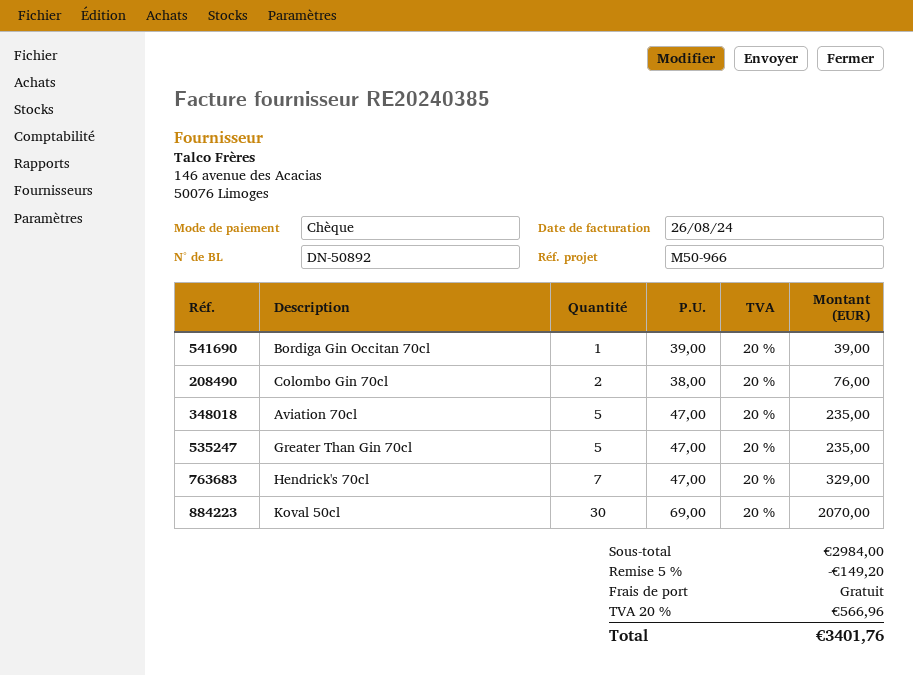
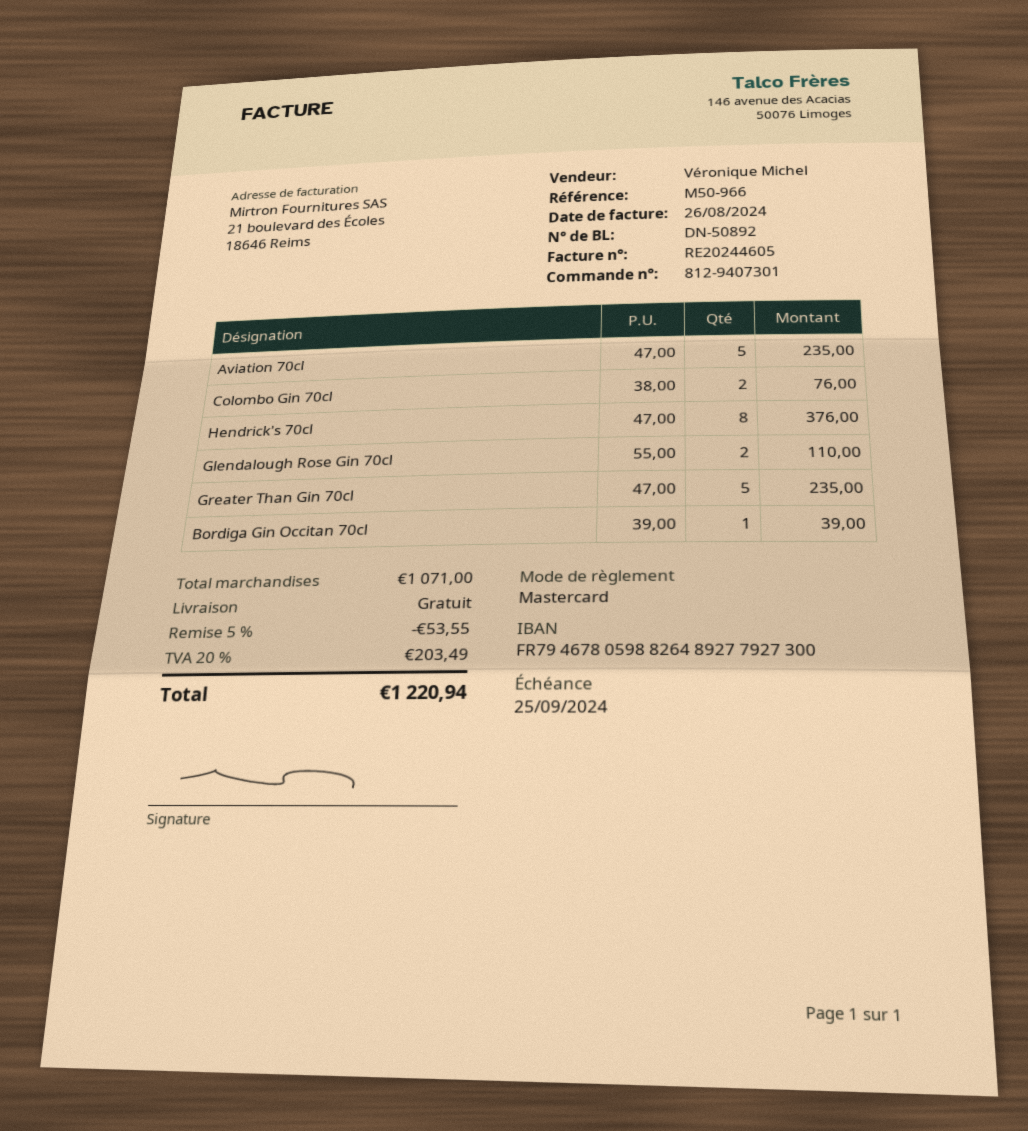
invoice number: RE20240385 -> RE20244605
payment method: cheque -> Mastercard
Hendrick's 70cl: 7 x 47.00 = 329.00 -> 8 x 47.00 = 376.00
Koval 50cl: 30 x 69.00 = 2070.00 -> none
Glendalough Rose Gin 70cl: none -> 2 x 55.00 = 110.00
subtotal: 2984.00 -> 1071.00
discount: 5% = 149.20 -> 5% = 53.55
tax: 20% = 566.96 -> 20% = 203.49
total: 3401.76 -> 1220.94

